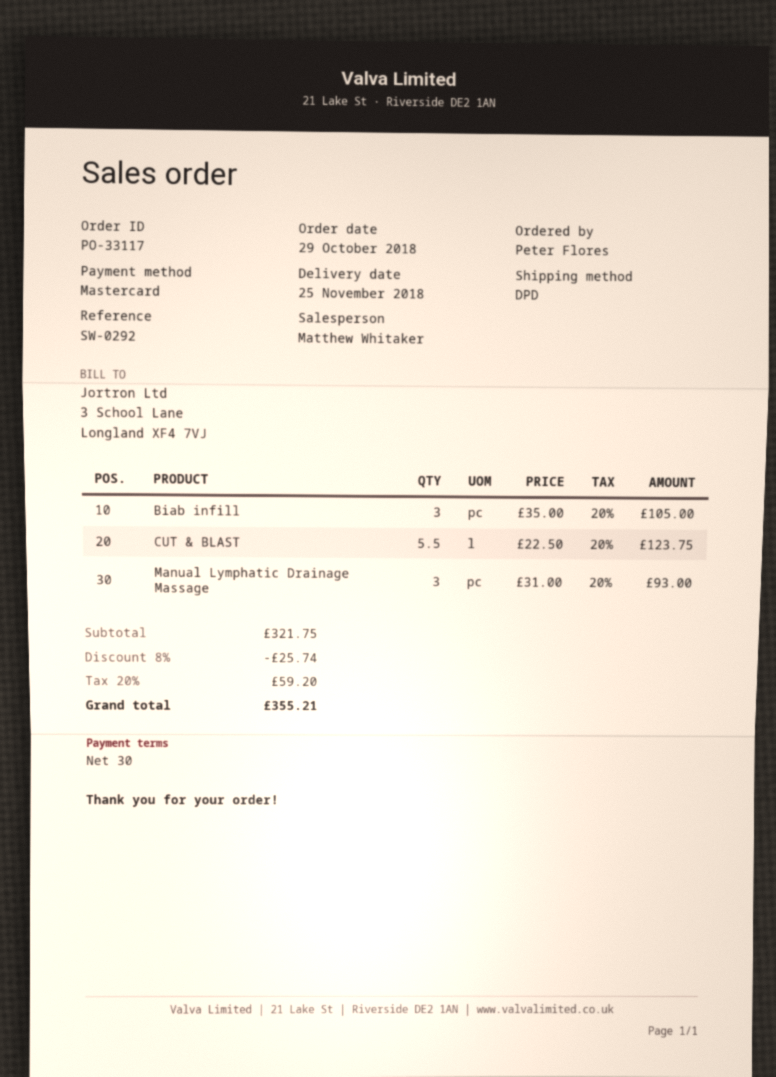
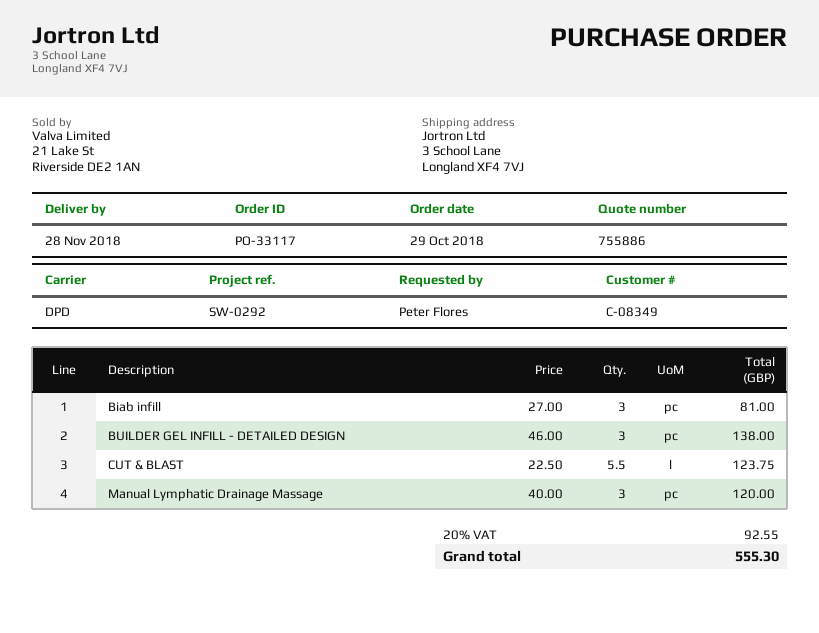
delivery date: 2018-11-25 -> 2018-11-28
Biab infill: 3 x 35.00 = 105.00 -> 3 x 27.00 = 81.00
Manual Lymphatic Drainage Massage: 3 x 31.00 = 93.00 -> 3 x 40.00 = 120.00
BUILDER GEL INFILL - DETAILED DESIGN: none -> 3 x 46.00 = 138.00
discount: 8% = 25.74 -> none
tax: 20% = 59.20 -> 20% = 92.55
total: 355.21 -> 555.30

